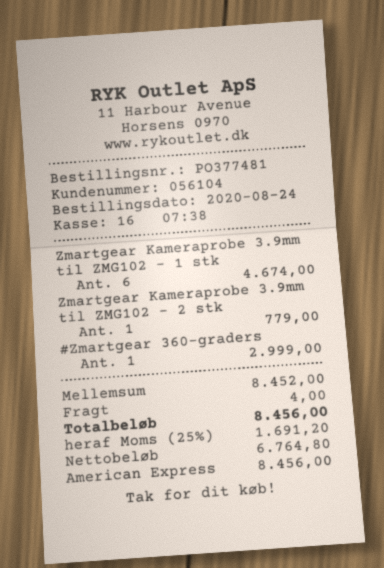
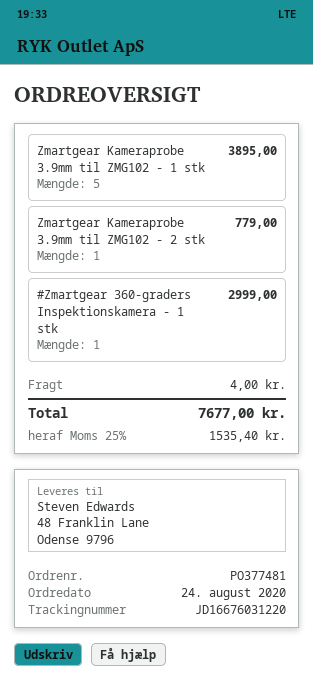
Zmartgear Kameraprobe 3.9mm til ZMG102 - 1 stk: 6 for 4674.00 -> 5 for 3895.00
tax: 25% = 1691.20 -> 25% = 1535.40
total: 8456.00 -> 7677.00

